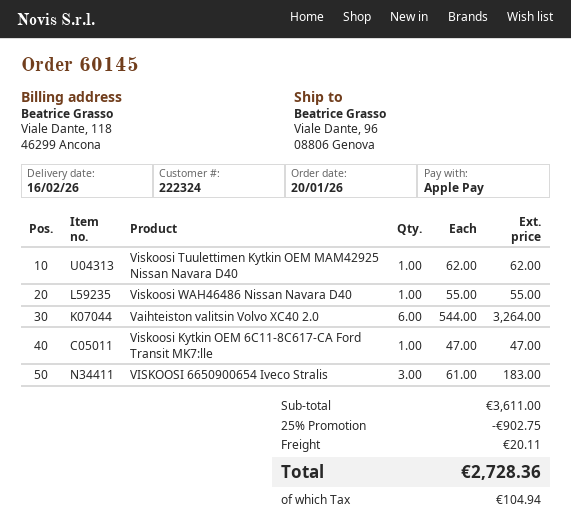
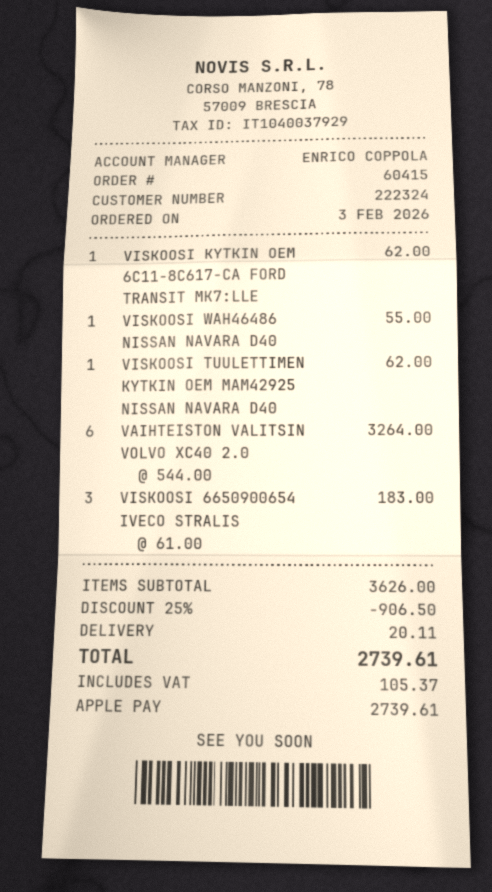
order number: 60145 -> 60415
order date: 2026-01-20 -> 2026-02-03
Viskoosi Kytkin OEM 6C11-8C617-CA Ford Transit MK7:lle: 1 x 47.00 = 47.00 -> 1 x 62.00 = 62.00
subtotal: 3611.00 -> 3626.00
discount: 25% = 902.75 -> 25% = 906.50
tax: 104.94 -> 105.37
total: 2728.36 -> 2739.61

